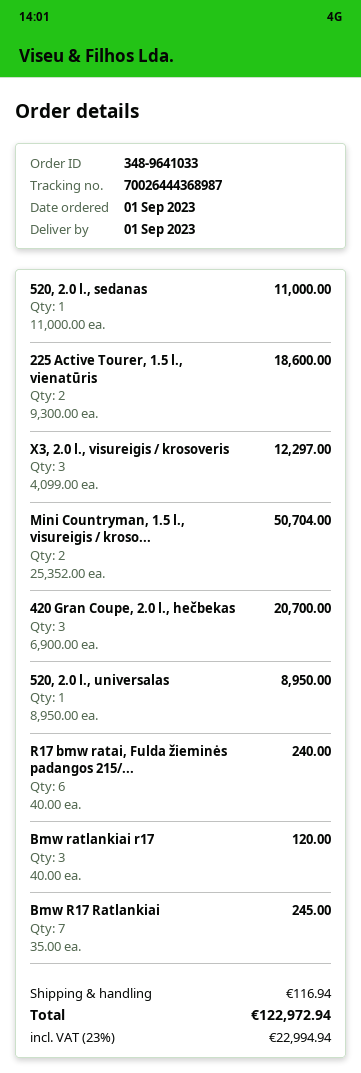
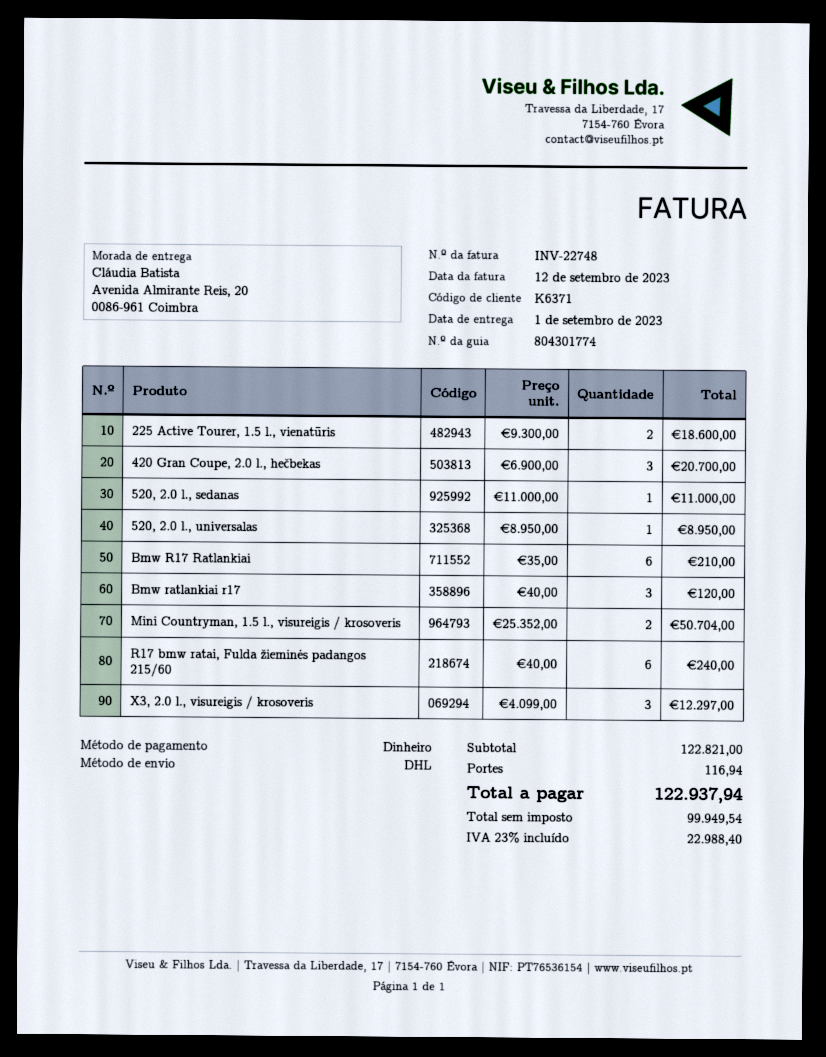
Bmw R17 Ratlankiai: 7 x 35.00 = 245.00 -> 6 x 35.00 = 210.00
tax: 23% = 22994.94 -> 23% = 22988.40
total: 122972.94 -> 122937.94

